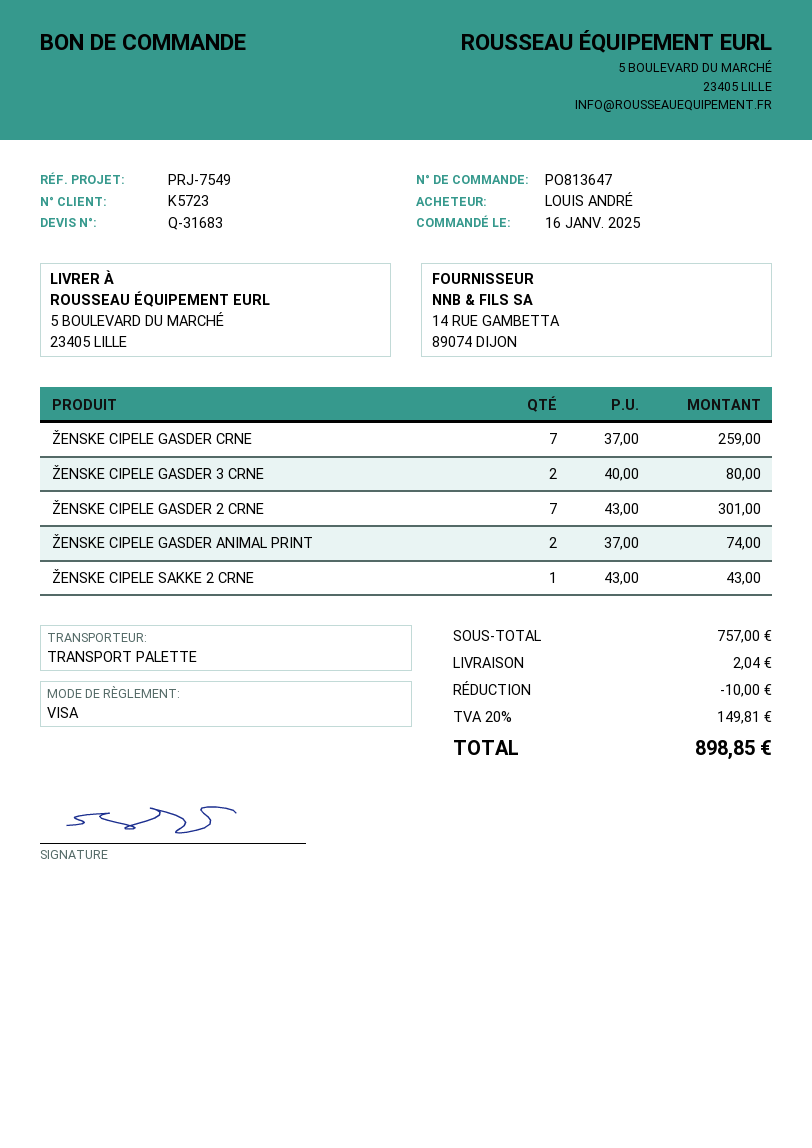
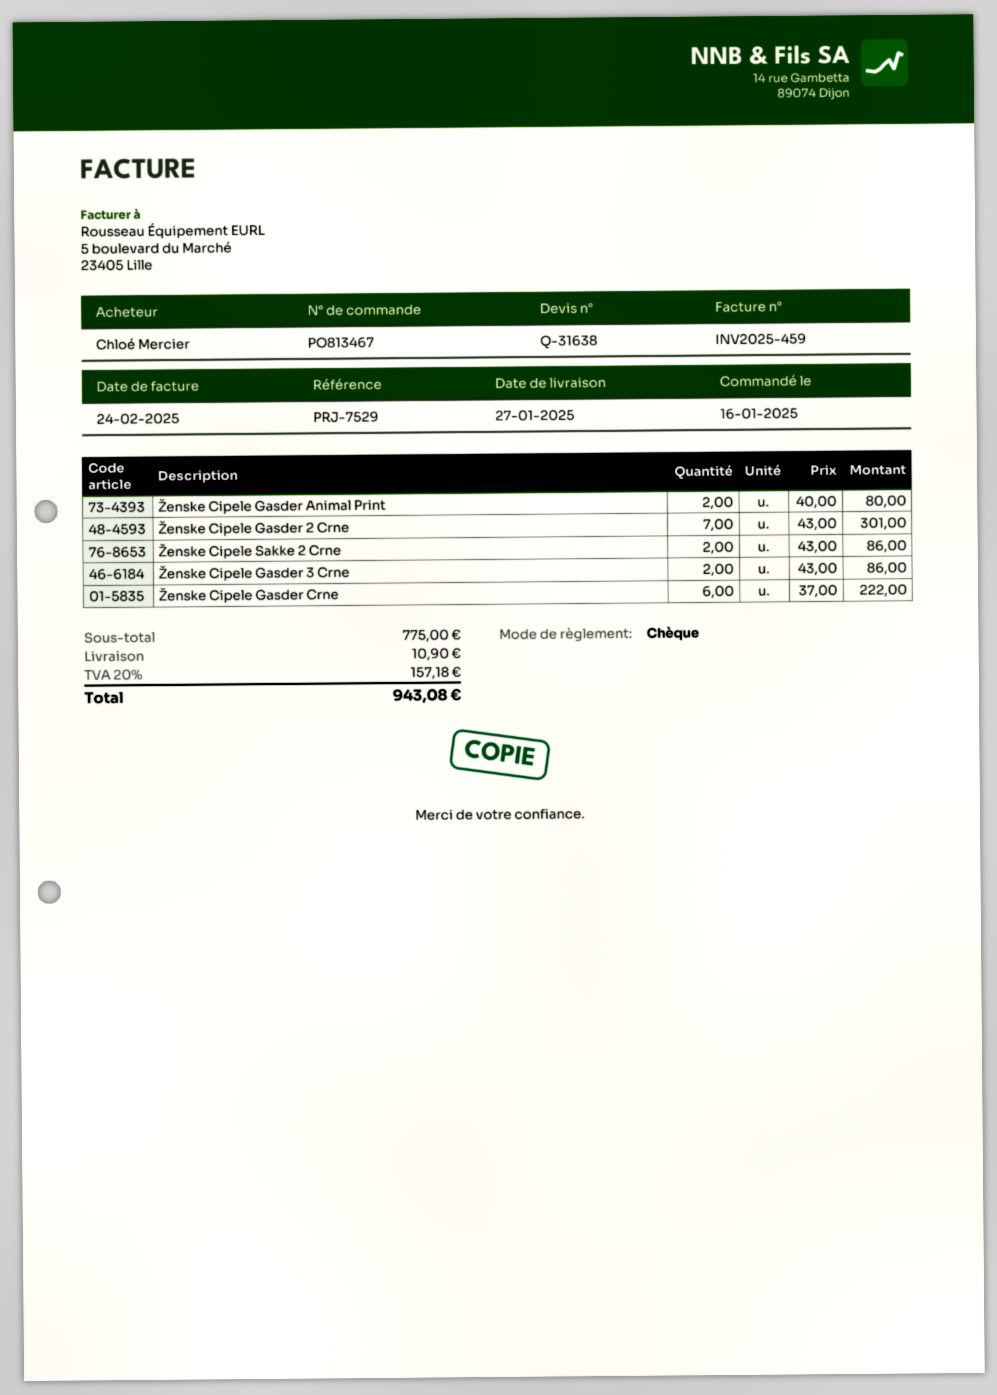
quote number: Q-31683 -> Q-31638
order number: PO813647 -> PO813467
reference: PRJ-7549 -> PRJ-7529
ordered by: LOUIS ANDRÉ -> Chloé Mercier
payment method: Visa -> cheque
ŽENSKE CIPELE GASDER CRNE: 7 x 37.00 = 259.00 -> 6 x 37.00 = 222.00
ŽENSKE CIPELE GASDER 3 CRNE: 2 x 40.00 = 80.00 -> 2 x 43.00 = 86.00
ŽENSKE CIPELE GASDER ANIMAL PRINT: 2 x 37.00 = 74.00 -> 2 x 40.00 = 80.00
ŽENSKE CIPELE SAKKE 2 CRNE: 1 x 43.00 = 43.00 -> 2 x 43.00 = 86.00
subtotal: 757.00 -> 775.00
discount: 10.00 -> none
shipping: 2.04 -> 10.90
tax: 20% = 149.81 -> 20% = 157.18
total: 898.85 -> 943.08

